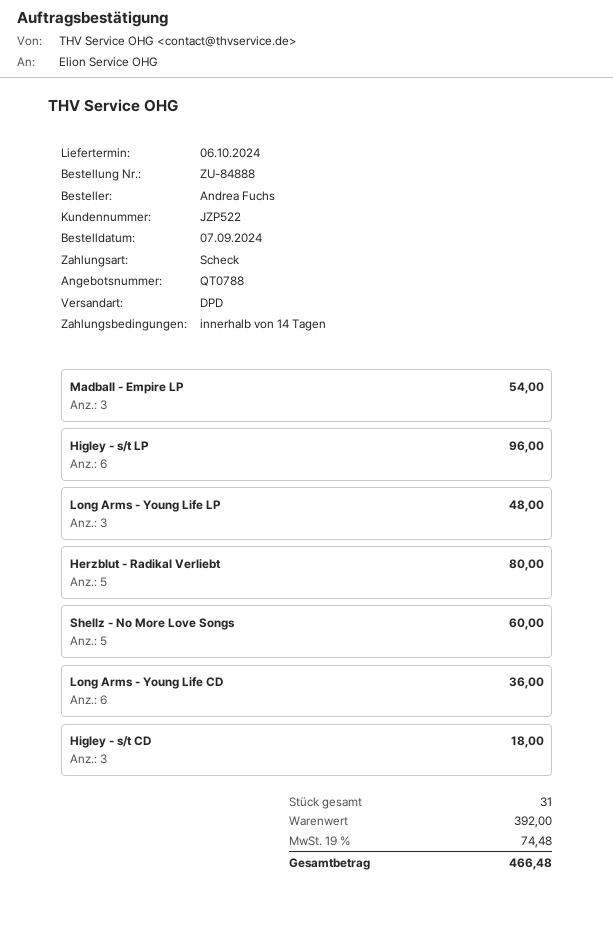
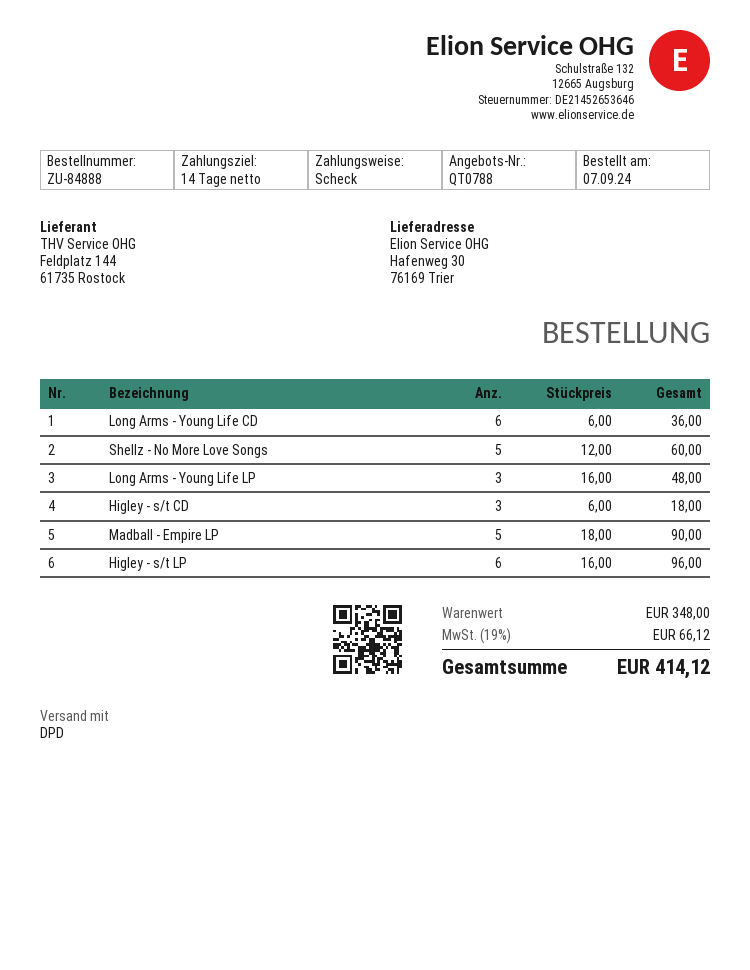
Madball - Empire LP: 3 for 54.00 -> 5 for 90.00
Herzblut - Radikal Verliebt: 5 for 80.00 -> none
subtotal: 392.00 -> 348.00
tax: 19% = 74.48 -> 19% = 66.12
total: 466.48 -> 414.12

